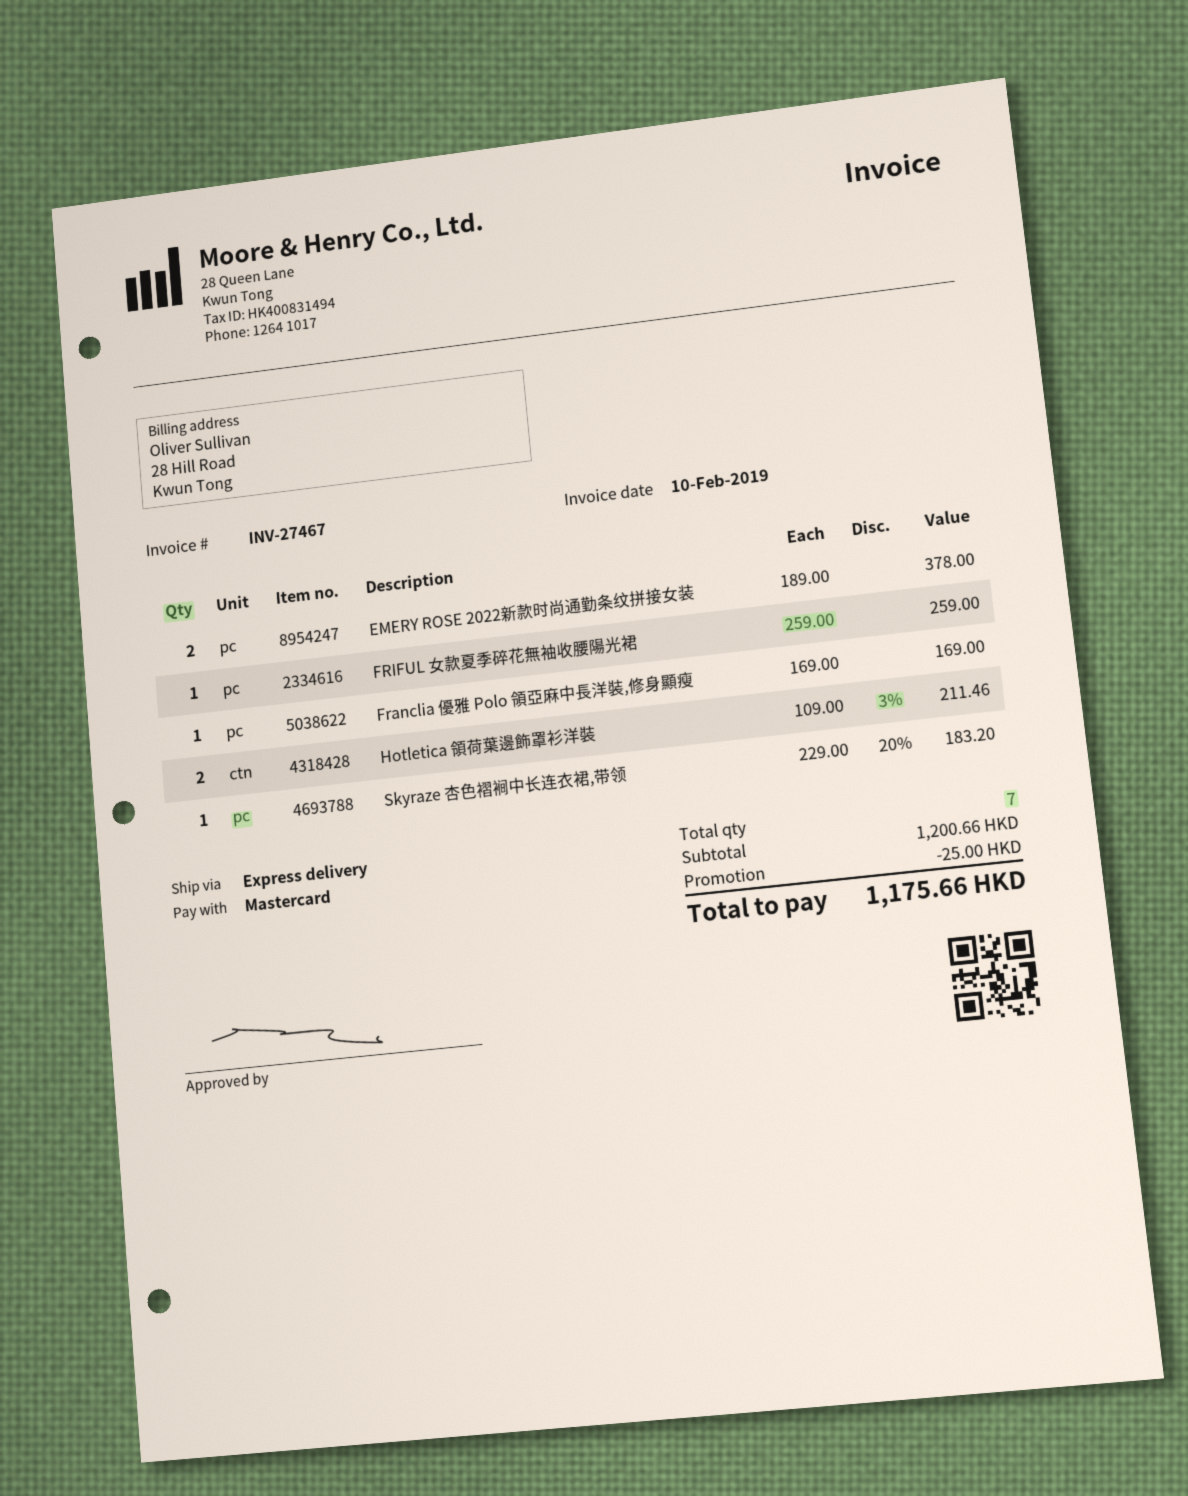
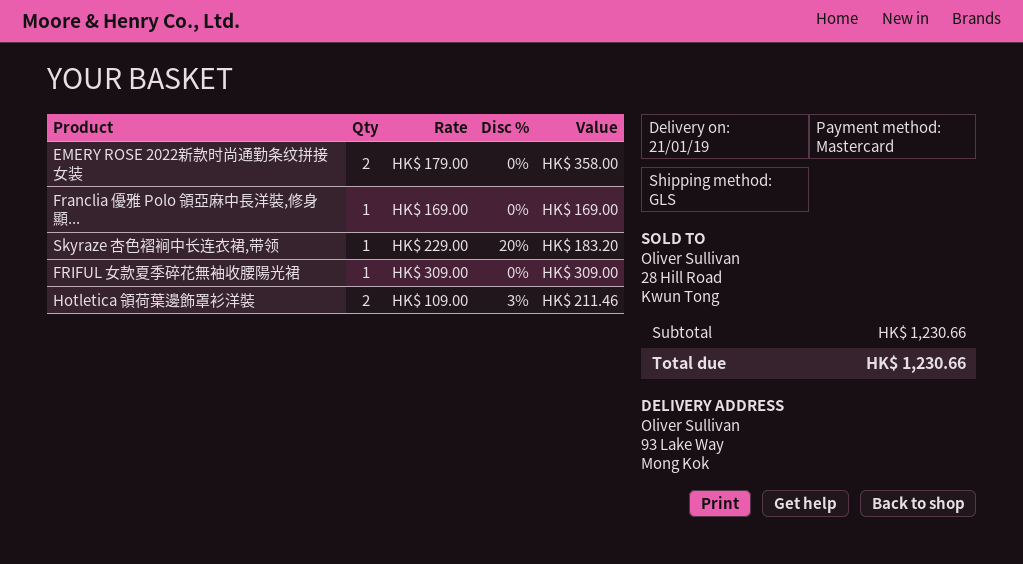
shipping method: express -> GLS
EMERY ROSE 2022新款时尚通勤条纹拼接女装: 2 x 189.00 = 378.00 -> 2 x 179.00 = 358.00
FRIFUL 女款夏季碎花無袖收腰陽光裙: 1 x 259.00 = 259.00 -> 1 x 309.00 = 309.00
subtotal: 1200.66 -> 1230.66
discount: 25.00 -> none
total: 1175.66 -> 1230.66

